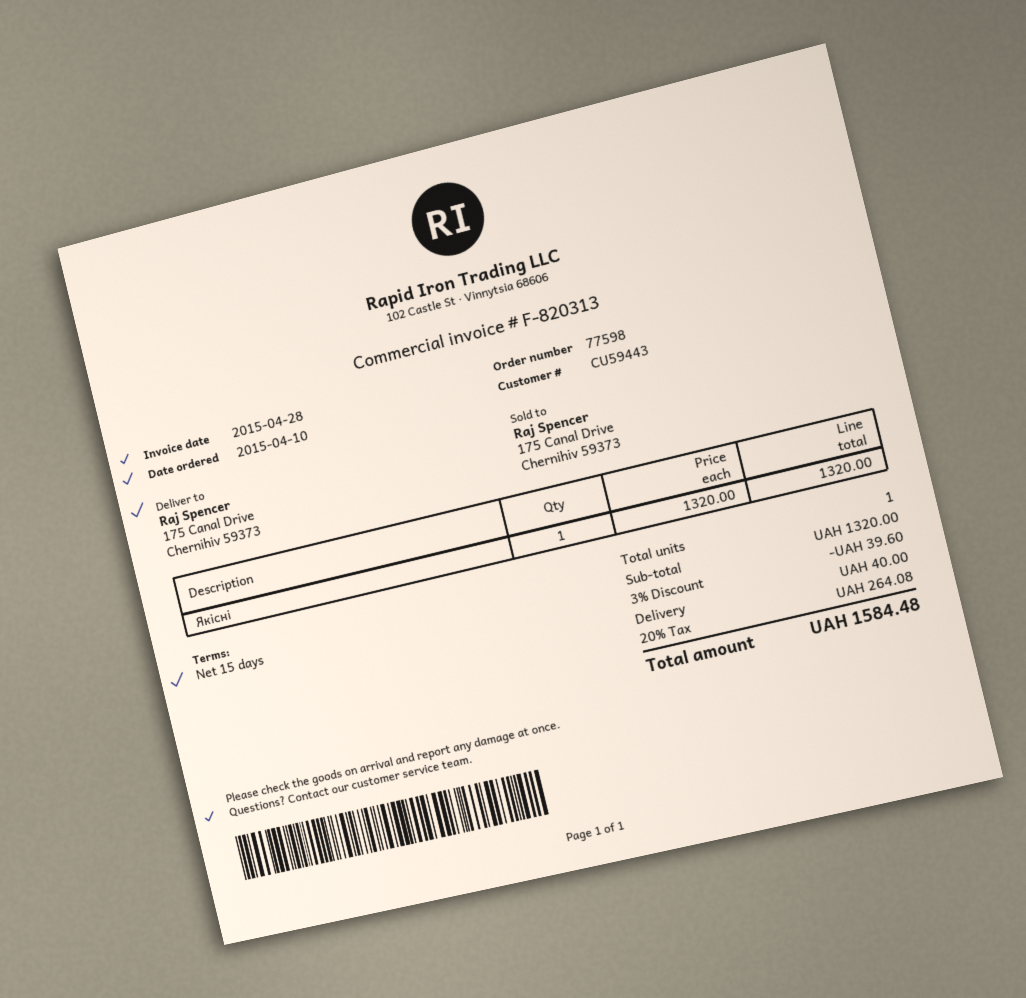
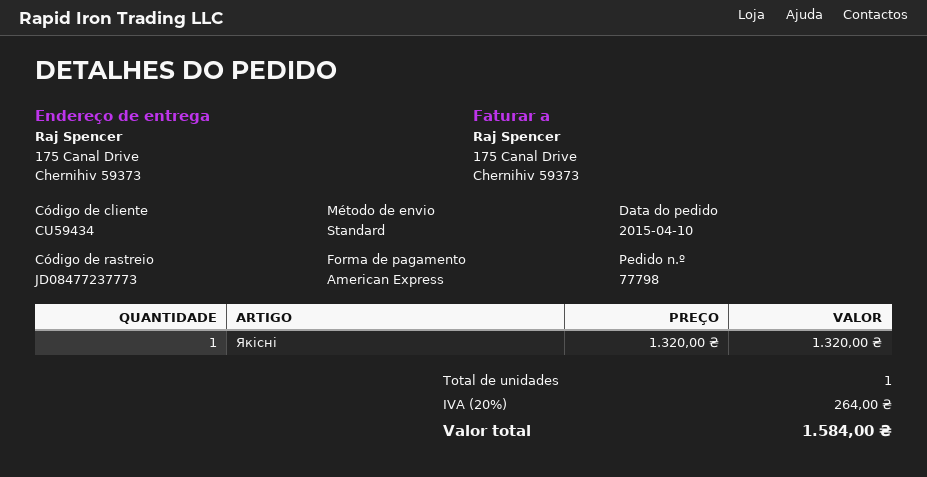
order number: 77598 -> 77798
customer number: CU59443 -> CU59434
discount: 3% = 39.60 -> none
shipping: 40.00 -> none
tax: 20% = 264.08 -> 20% = 264.00
total: 1584.48 -> 1584.00

